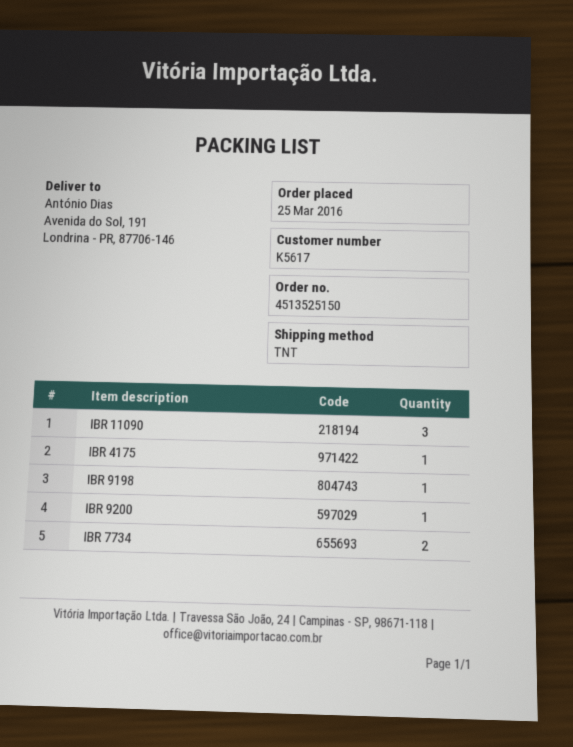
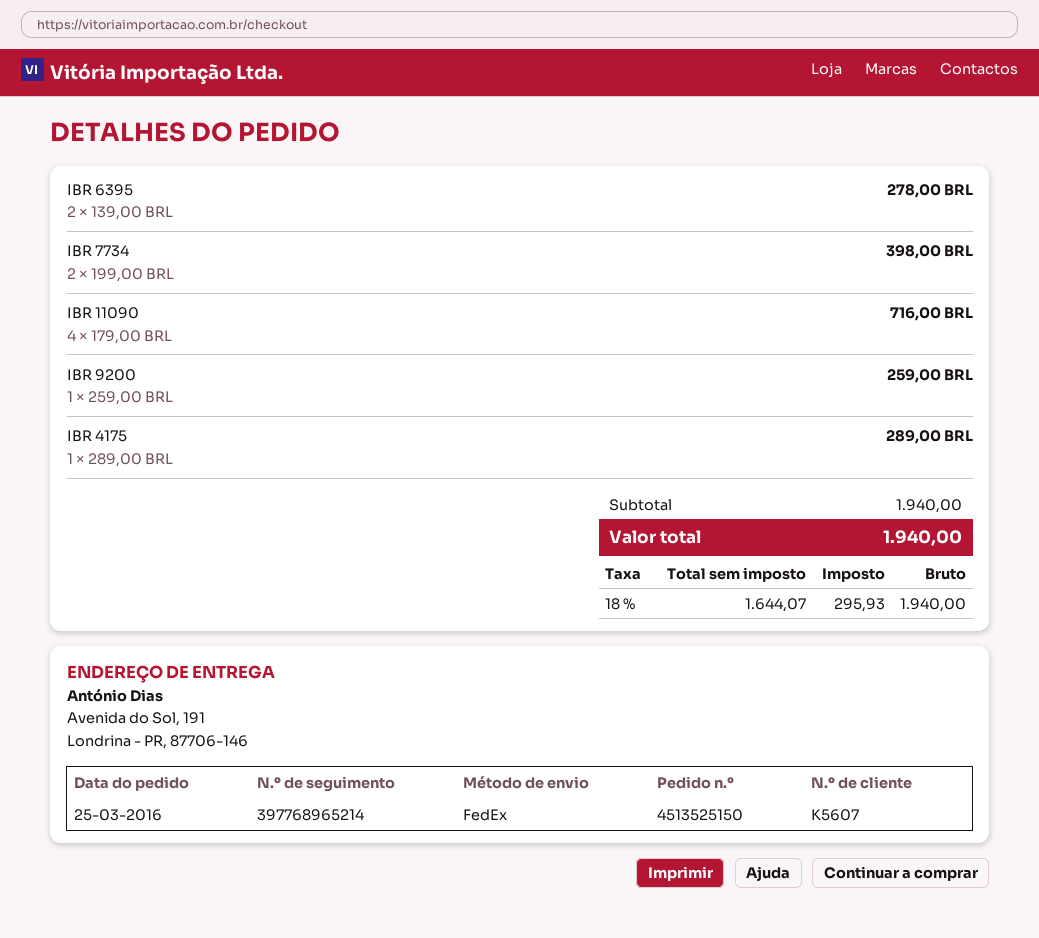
customer number: K5617 -> K5607
shipping method: TNT -> FedEx
IBR 11090: 3 -> 4
IBR 9198: 1 -> none
IBR 6395: none -> 2

